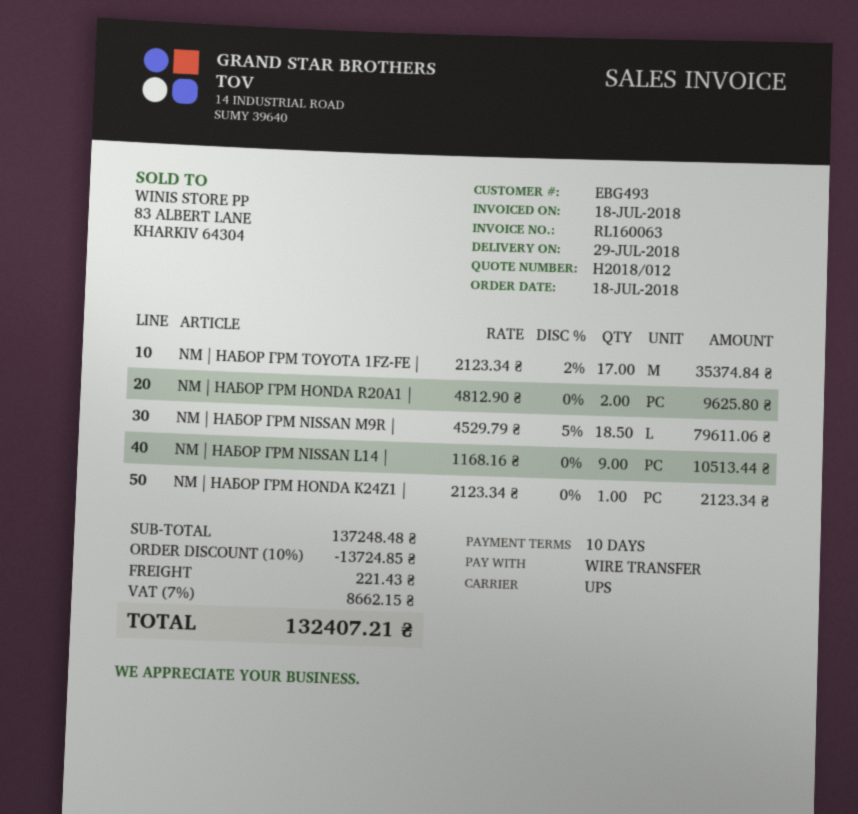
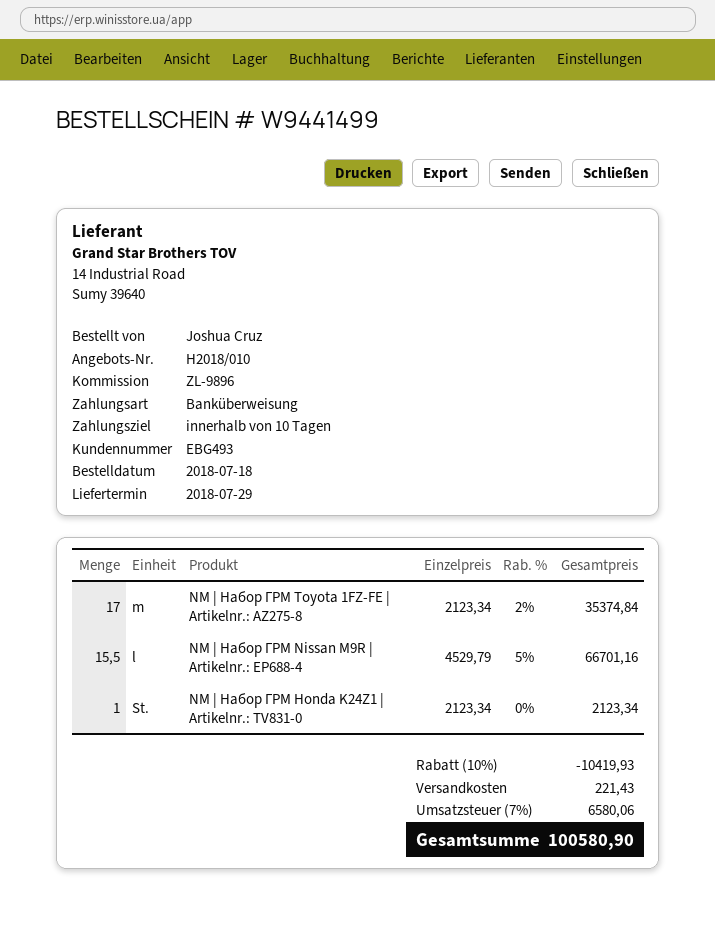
quote number: H2018/012 -> H2018/010
NM | НАБОР ГРМ HONDA R20A1 |: 2 x 4812.90 = 9625.80 -> none
NM | НАБОР ГРМ NISSAN M9R |: 18.5 x 4529.79 - 5% = 79611.06 -> 15.5 x 4529.79 - 5% = 66701.16
NM | НАБОР ГРМ NISSAN L14 |: 9 x 1168.16 = 10513.44 -> none
discount: 10% = 13724.85 -> 10% = 10419.93
tax: 7% = 8662.15 -> 7% = 6580.06
total: 132407.21 -> 100580.90

